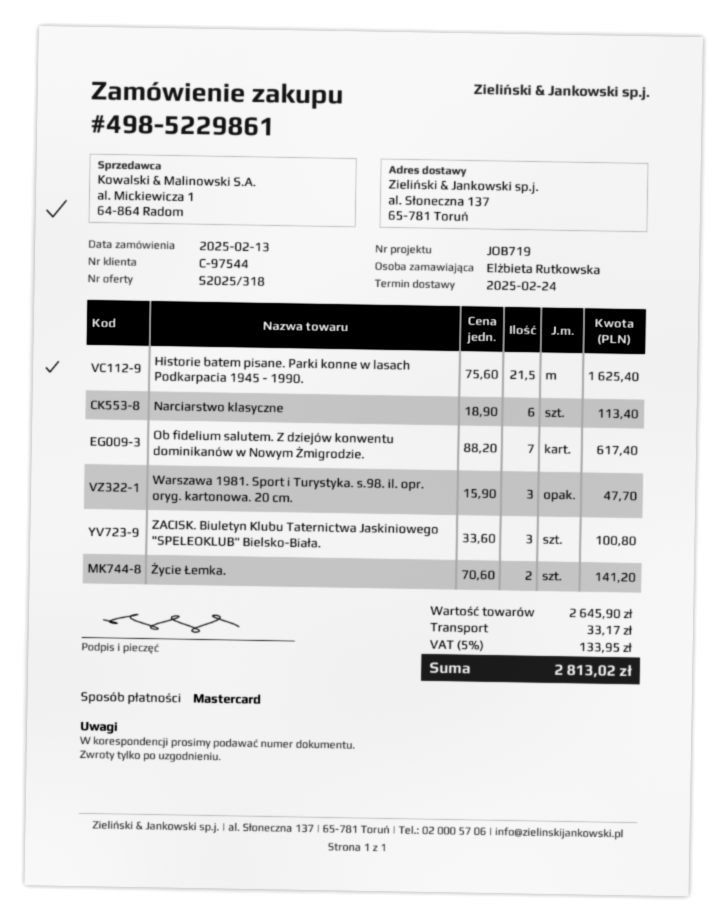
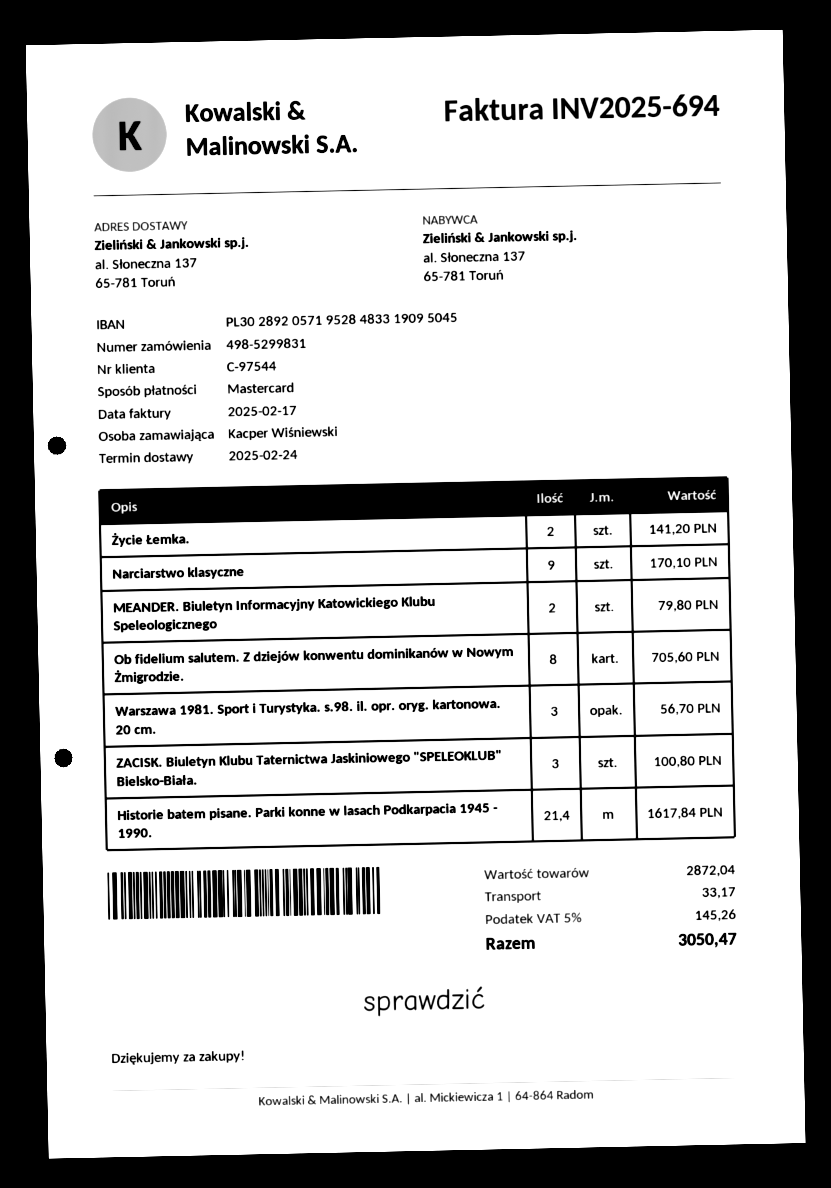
order number: 498-5229861 -> 498-5299831
ordered by: Elżbieta Rutkowska -> Kacper Wiśniewski
Historie batem pisane. Parki konne w lasach Podkarpacia 1945 - 1990.: 21.5 for 1625.40 -> 21.4 for 1617.84
Narciarstwo klasyczne: 6 for 113.40 -> 9 for 170.10
Ob fidelium salutem. Z dziejów konwentu dominikanów w Nowym Żmigrodzie.: 7 for 617.40 -> 8 for 705.60
Warszawa 1981. Sport i Turystyka. s.98. il. opr. oryg. kartonowa. 20 cm.: 3 for 47.70 -> 3 for 56.70
MEANDER. Biuletyn Informacyjny Katowickiego Klubu Speleologicznego: none -> 2 for 79.80
subtotal: 2645.90 -> 2872.04
tax: 5% = 133.95 -> 5% = 145.26
total: 2813.02 -> 3050.47

